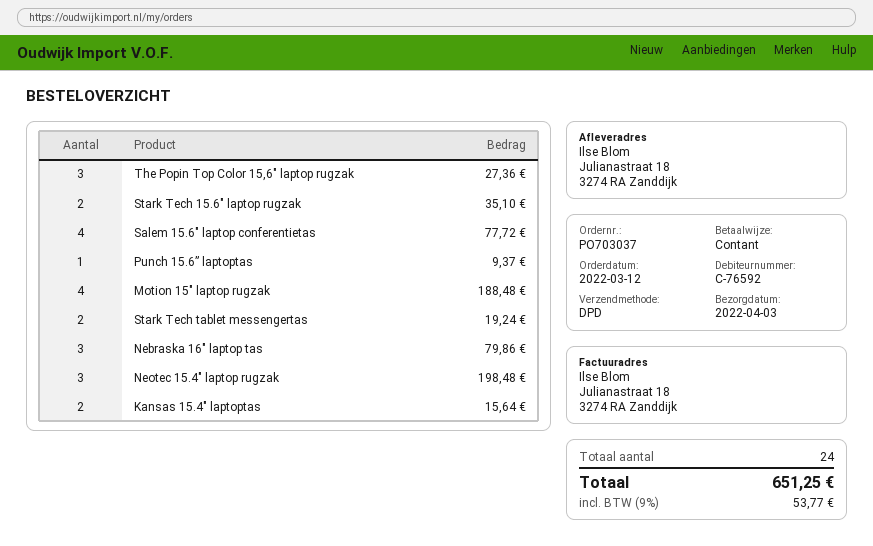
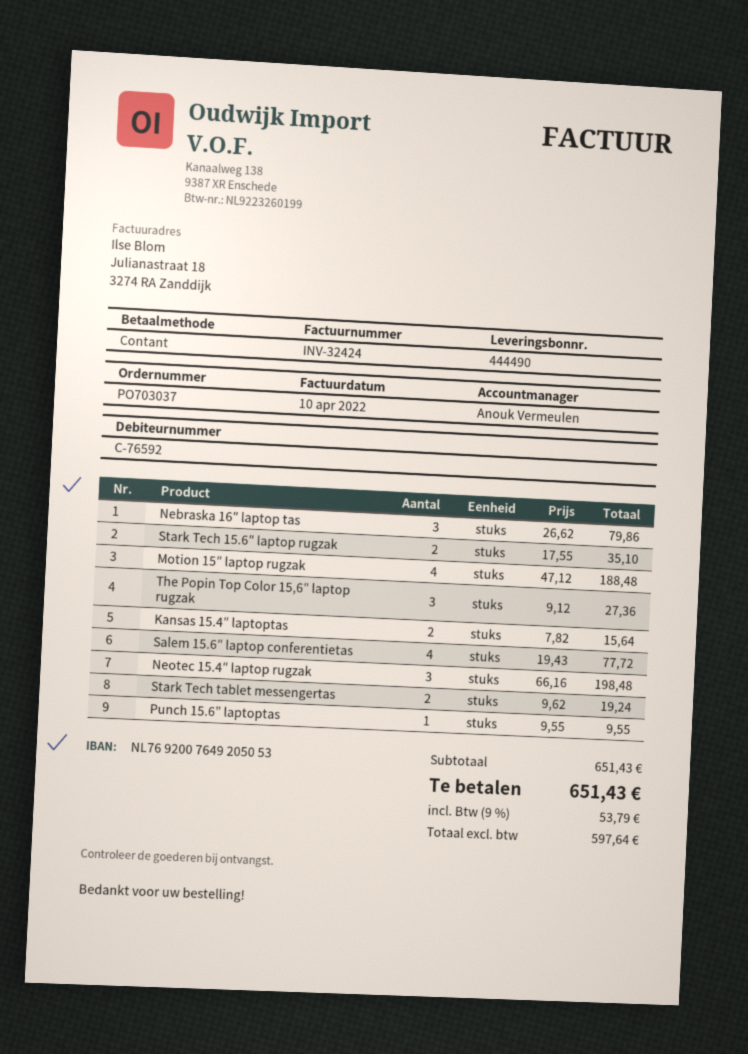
Punch 15.6” laptoptas: 1 for 9.37 -> 1 for 9.55
tax: 9% = 53.77 -> 9% = 53.79
total: 651.25 -> 651.43

